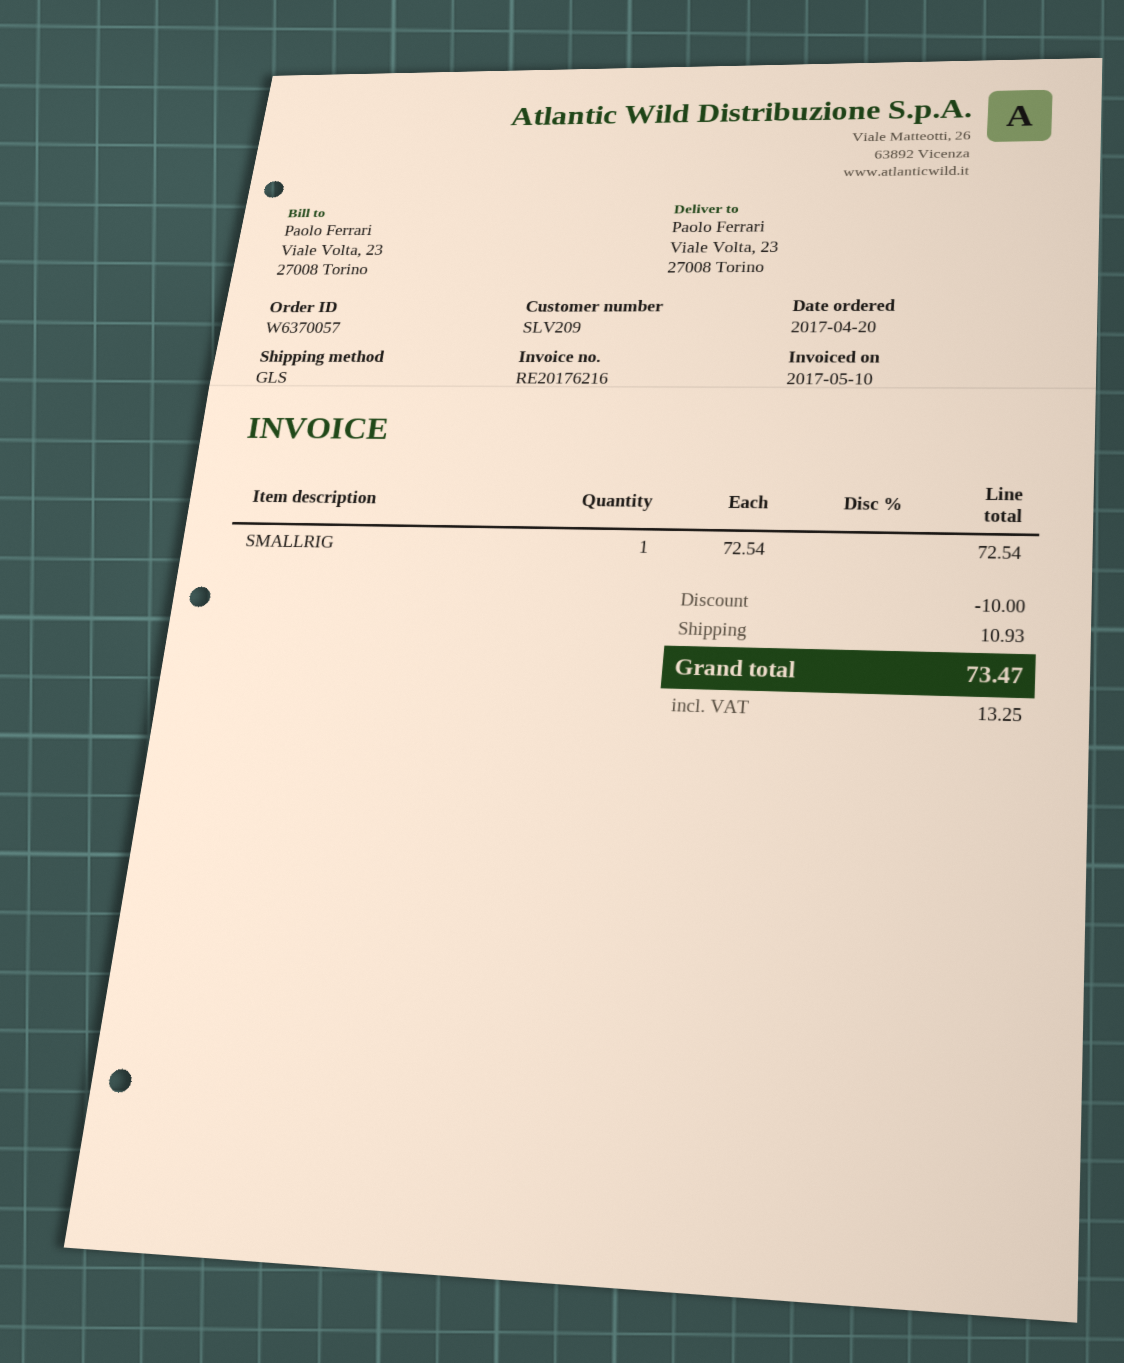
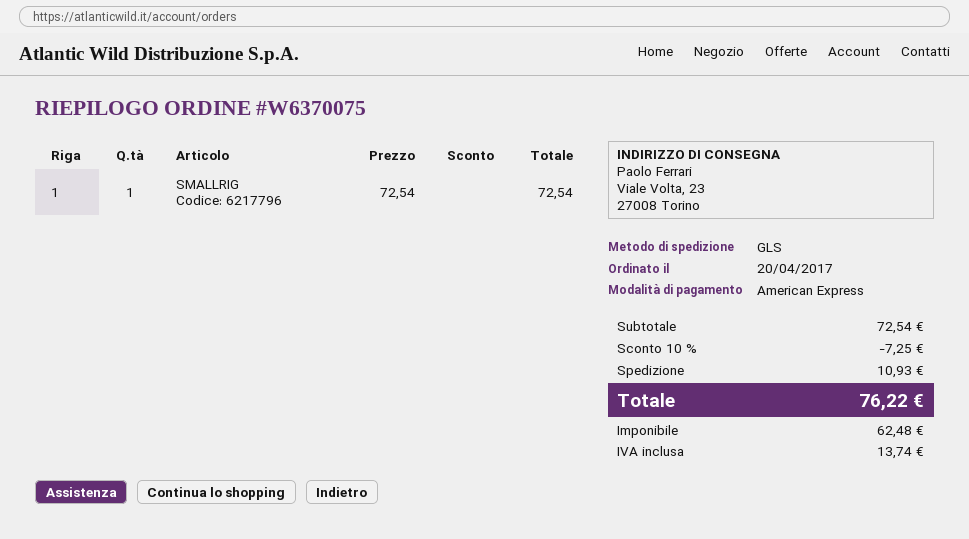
order number: W6370057 -> W6370075
discount: 10.00 -> 7.25
tax: 13.25 -> 13.74
total: 73.47 -> 76.22

